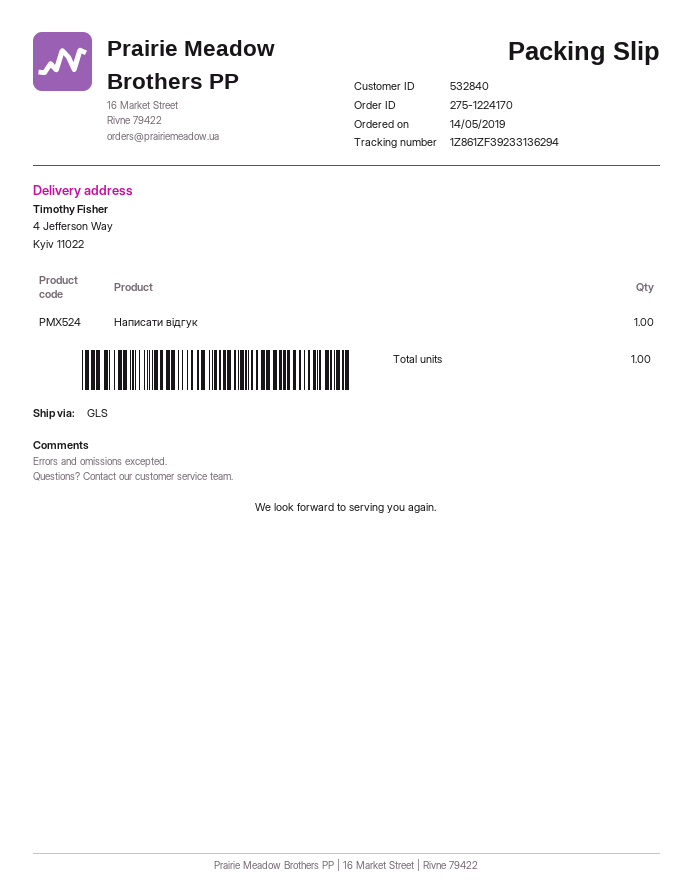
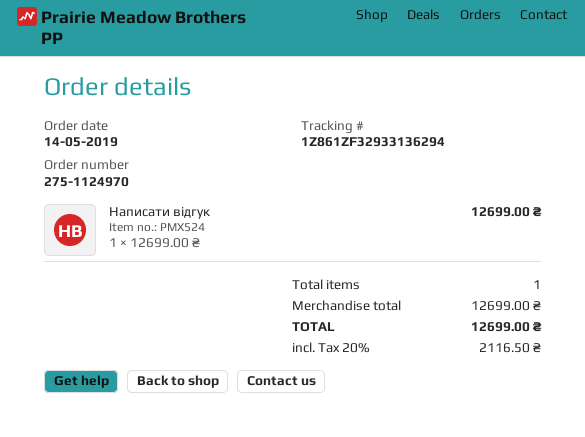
order number: 275-1224170 -> 275-1124970
tracking number: 1Z861ZF39233136294 -> 1Z861ZF32933136294

